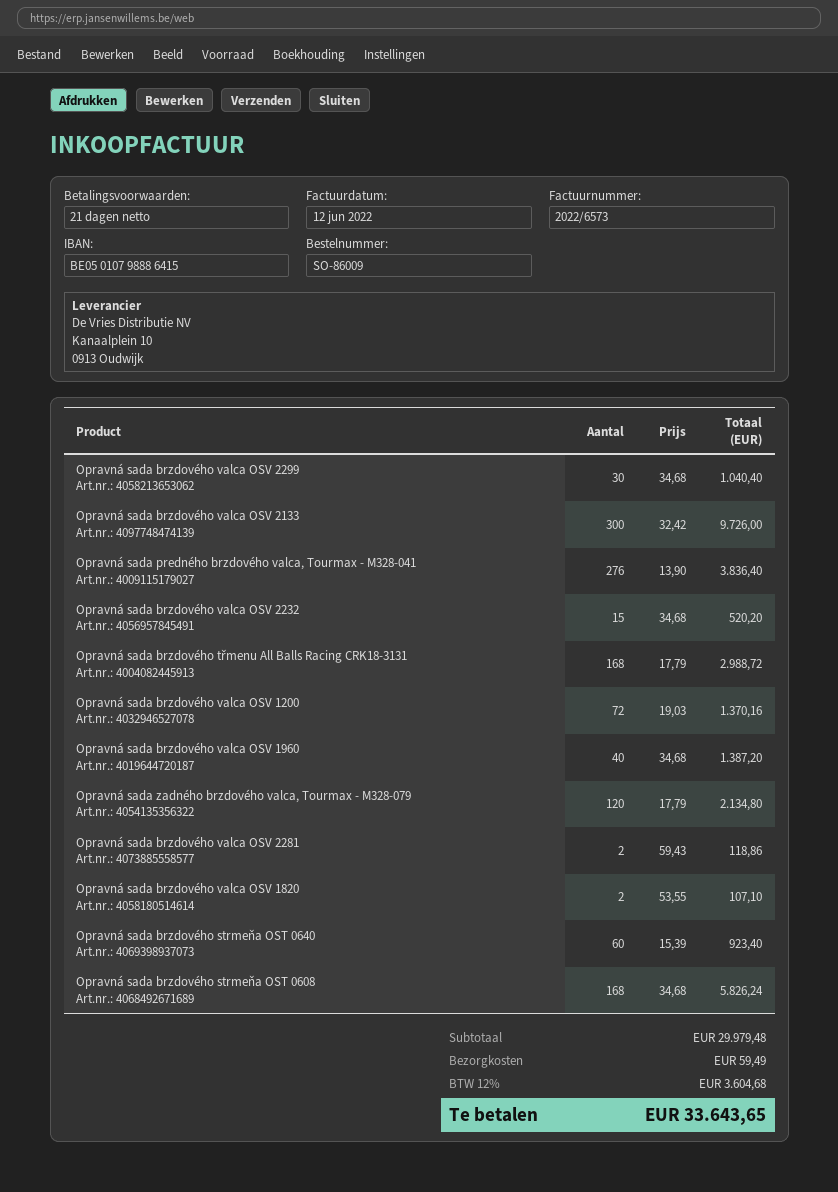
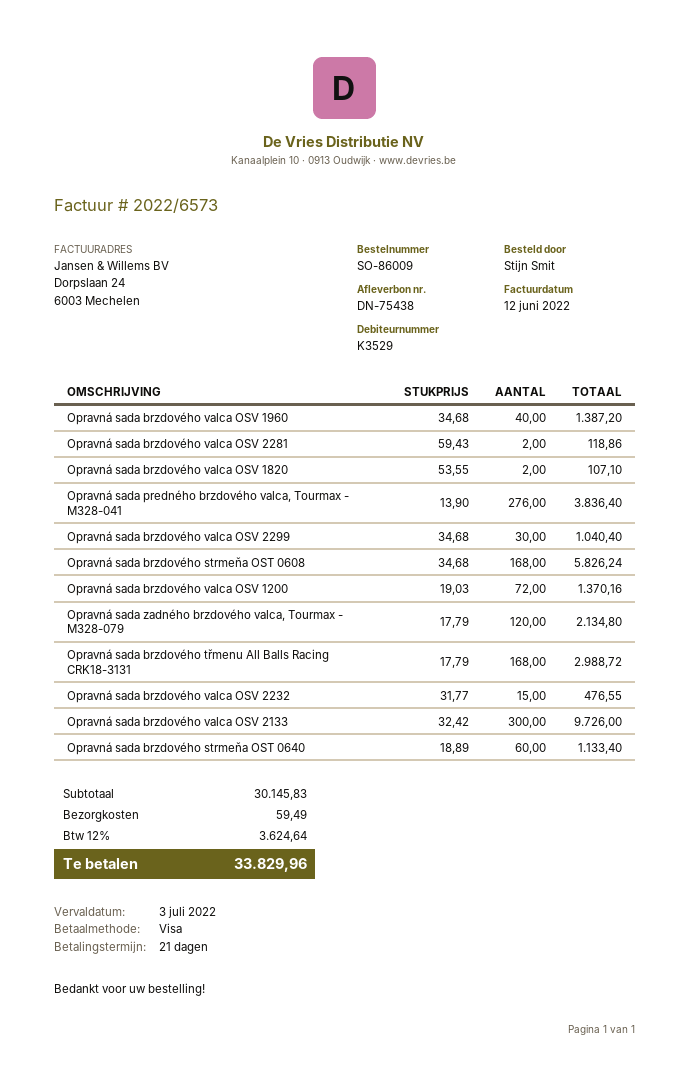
Opravná sada brzdového valca OSV 2232: 15 x 34.68 = 520.20 -> 15 x 31.77 = 476.55
Opravná sada brzdového strmeňa OST 0640: 60 x 15.39 = 923.40 -> 60 x 18.89 = 1133.40
subtotal: 29979.48 -> 30145.83
tax: 12% = 3604.68 -> 12% = 3624.64
total: 33643.65 -> 33829.96

